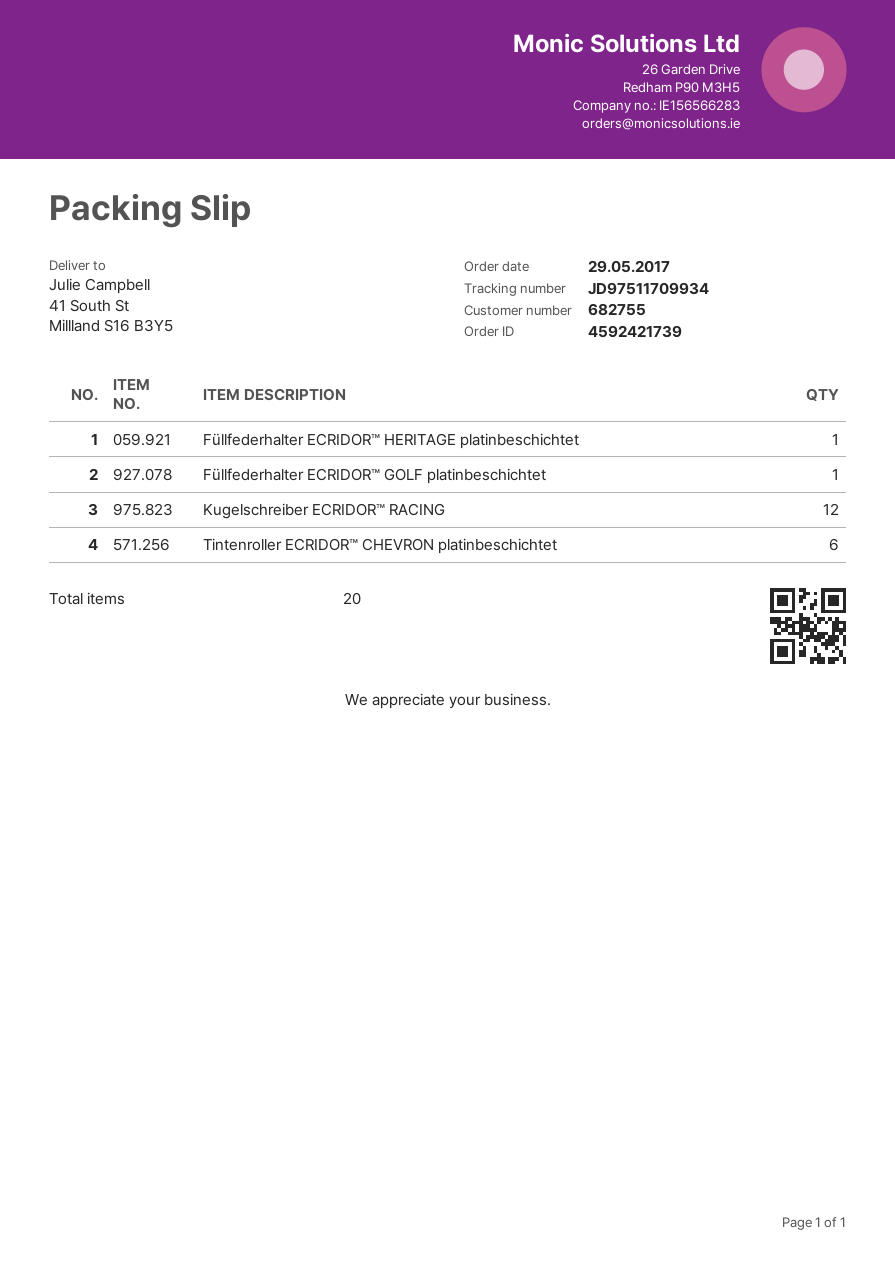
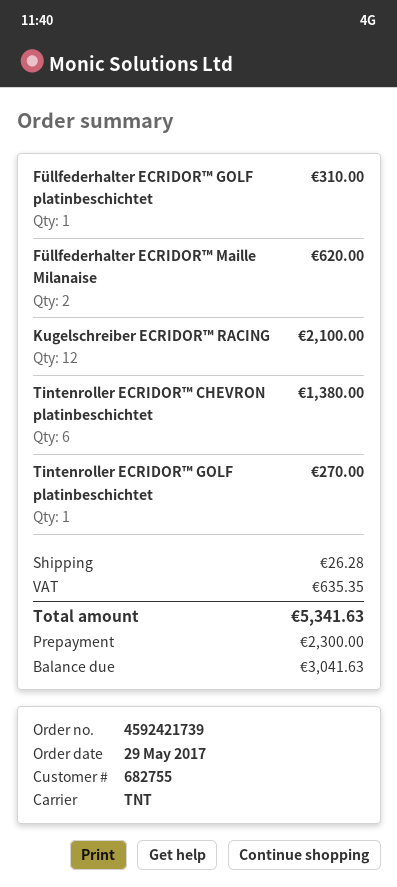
Füllfederhalter ECRIDOR™ HERITAGE platinbeschichtet: 1 -> none
Füllfederhalter ECRIDOR™ Maille Milanaise: none -> 2
Tintenroller ECRIDOR™ GOLF platinbeschichtet: none -> 1

